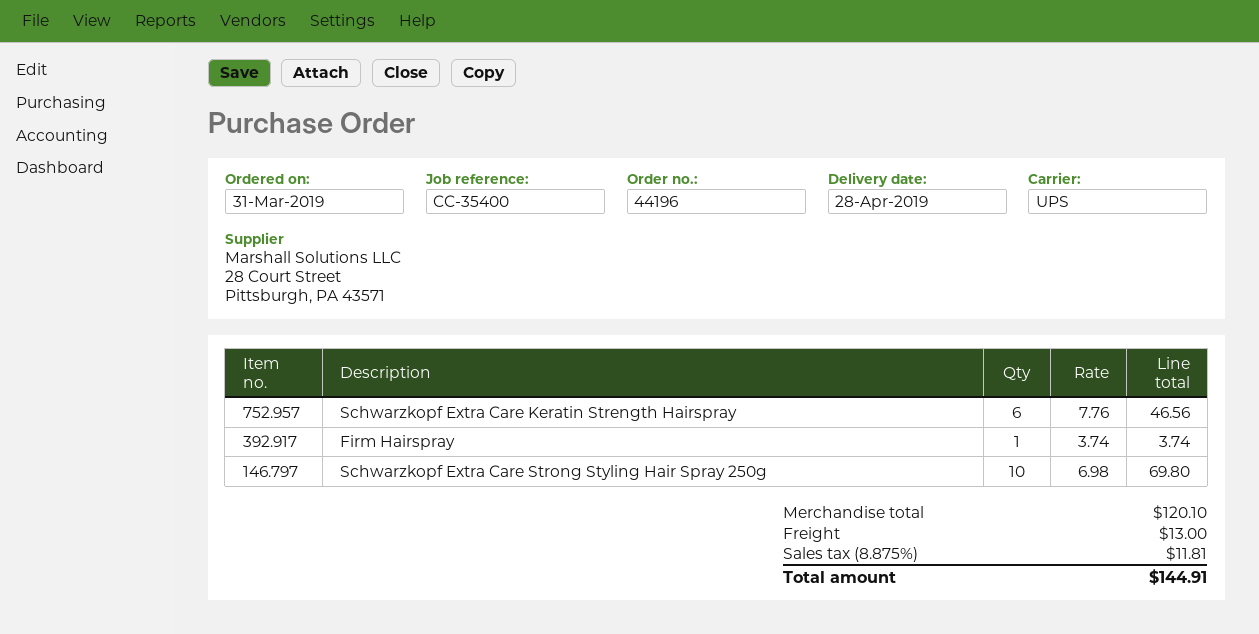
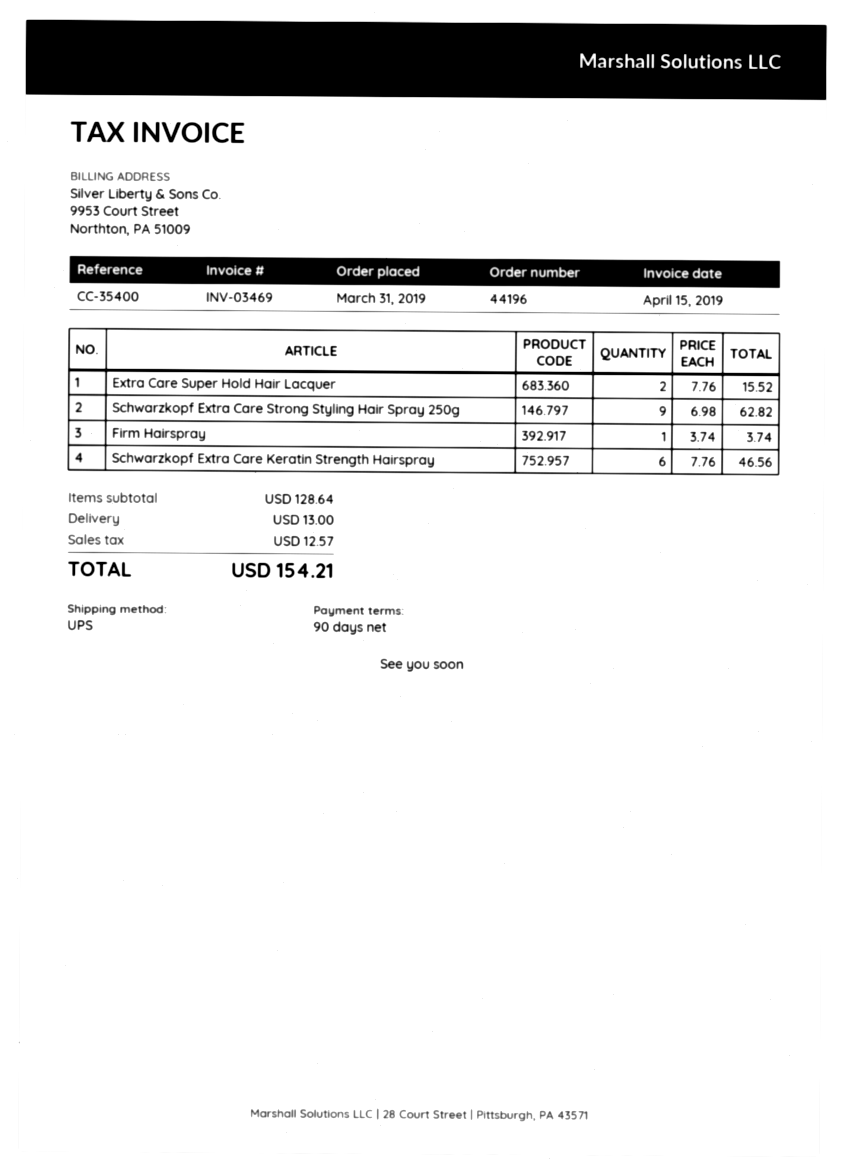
Schwarzkopf Extra Care Strong Styling Hair Spray 250g: 10 x 6.98 = 69.80 -> 9 x 6.98 = 62.82
Extra Care Super Hold Hair Lacquer: none -> 2 x 7.76 = 15.52
subtotal: 120.10 -> 128.64
tax: 11.81 -> 12.57
total: 144.91 -> 154.21

